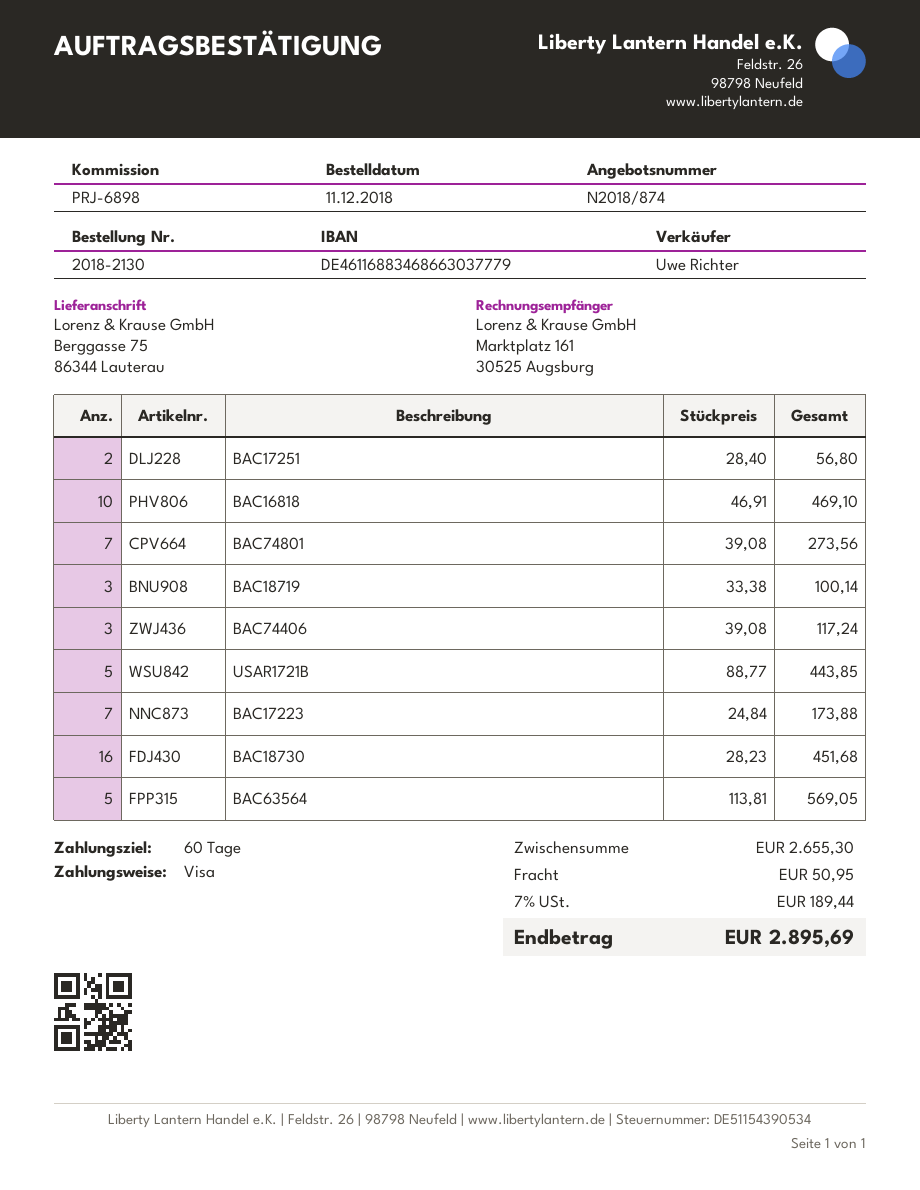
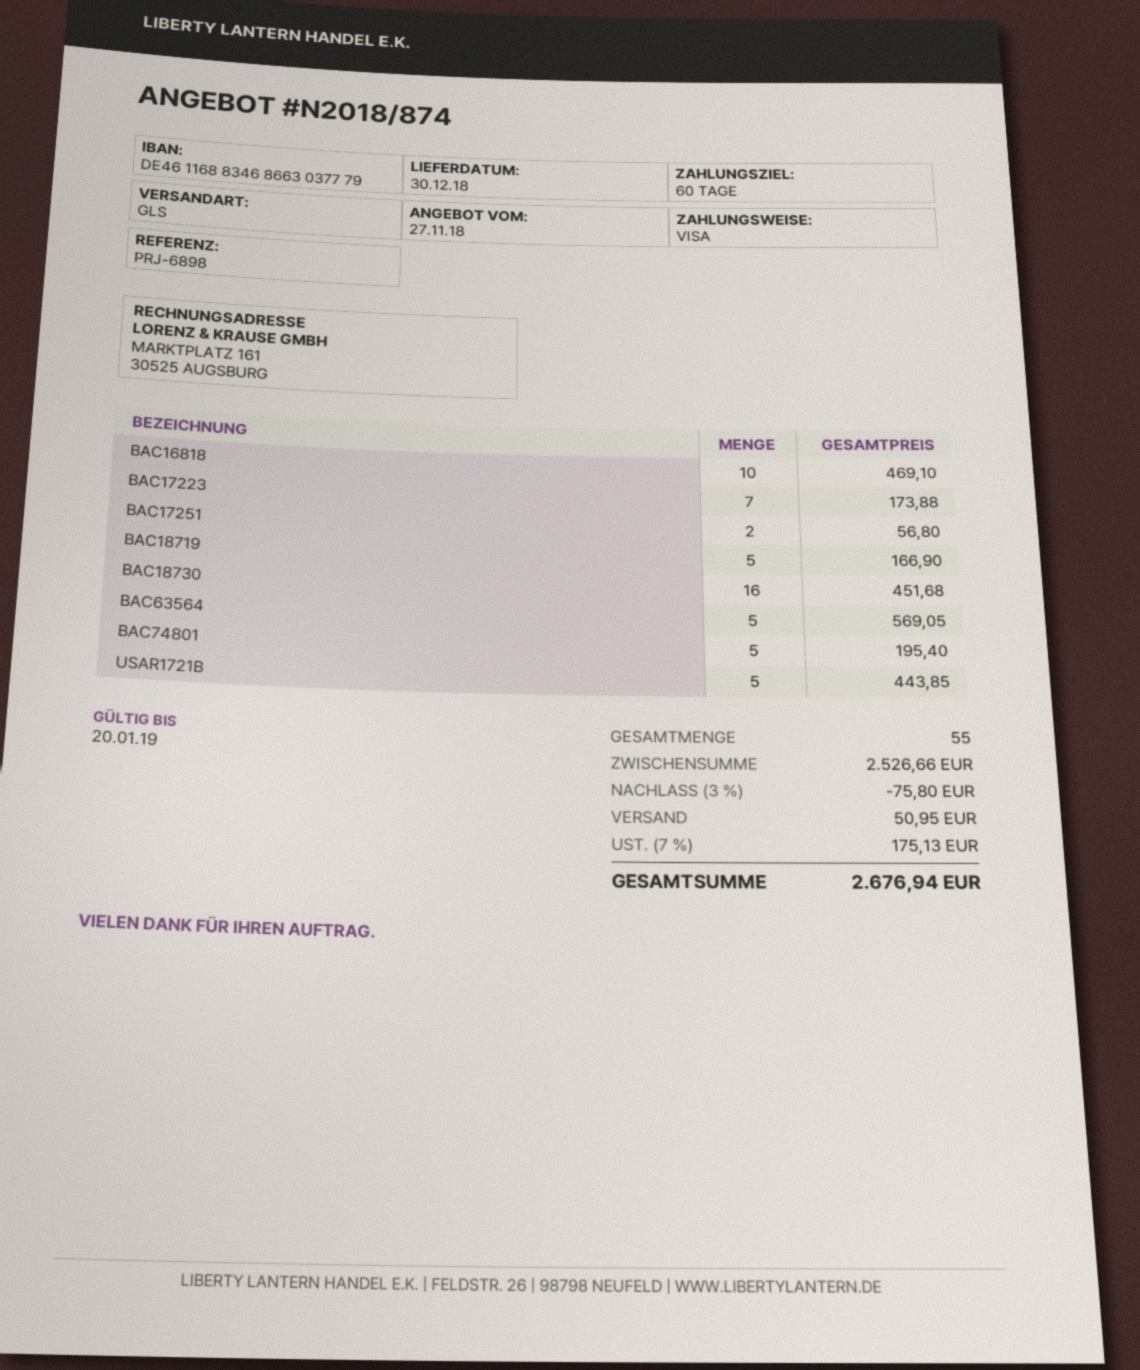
BAC74801: 7 for 273.56 -> 5 for 195.40
BAC18719: 3 for 100.14 -> 5 for 166.90
BAC74406: 3 for 117.24 -> none
subtotal: 2655.30 -> 2526.66
discount: none -> 3% = 75.80
tax: 7% = 189.44 -> 7% = 175.13
total: 2895.69 -> 2676.94

